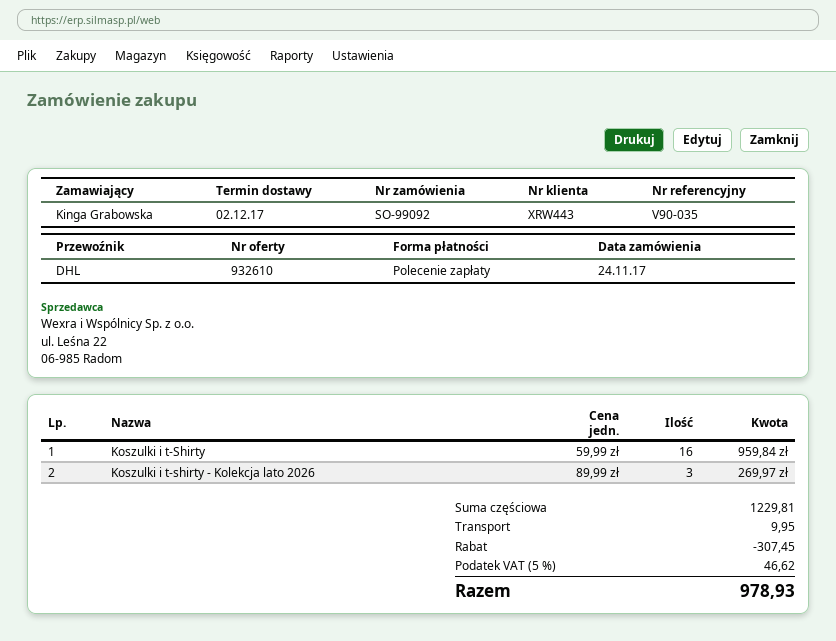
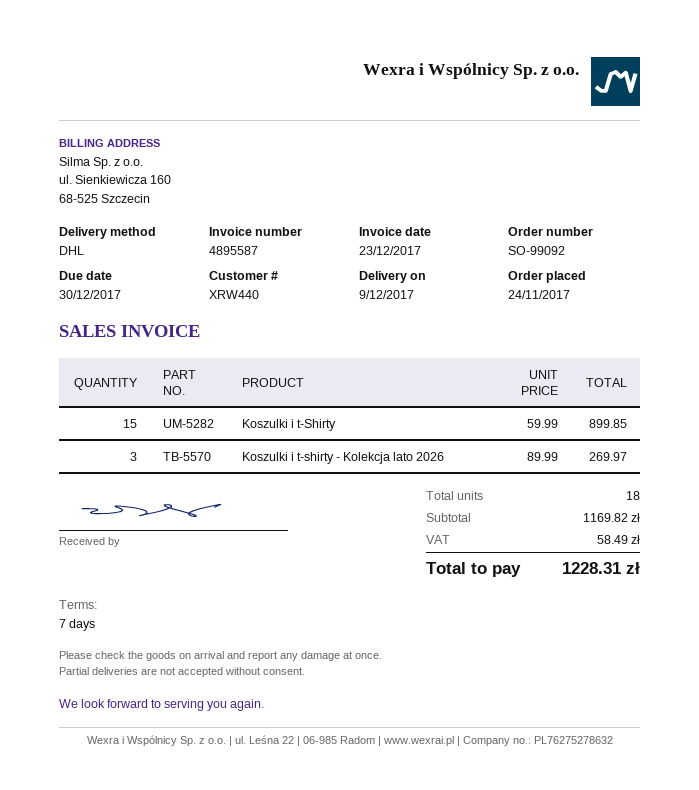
delivery date: 2017-12-02 -> 2017-12-09
customer number: XRW443 -> XRW440
Koszulki i t-Shirty: 16 x 59.99 = 959.84 -> 15 x 59.99 = 899.85
subtotal: 1229.81 -> 1169.82
discount: 307.45 -> none
shipping: 9.95 -> none
tax: 46.62 -> 58.49
total: 978.93 -> 1228.31

